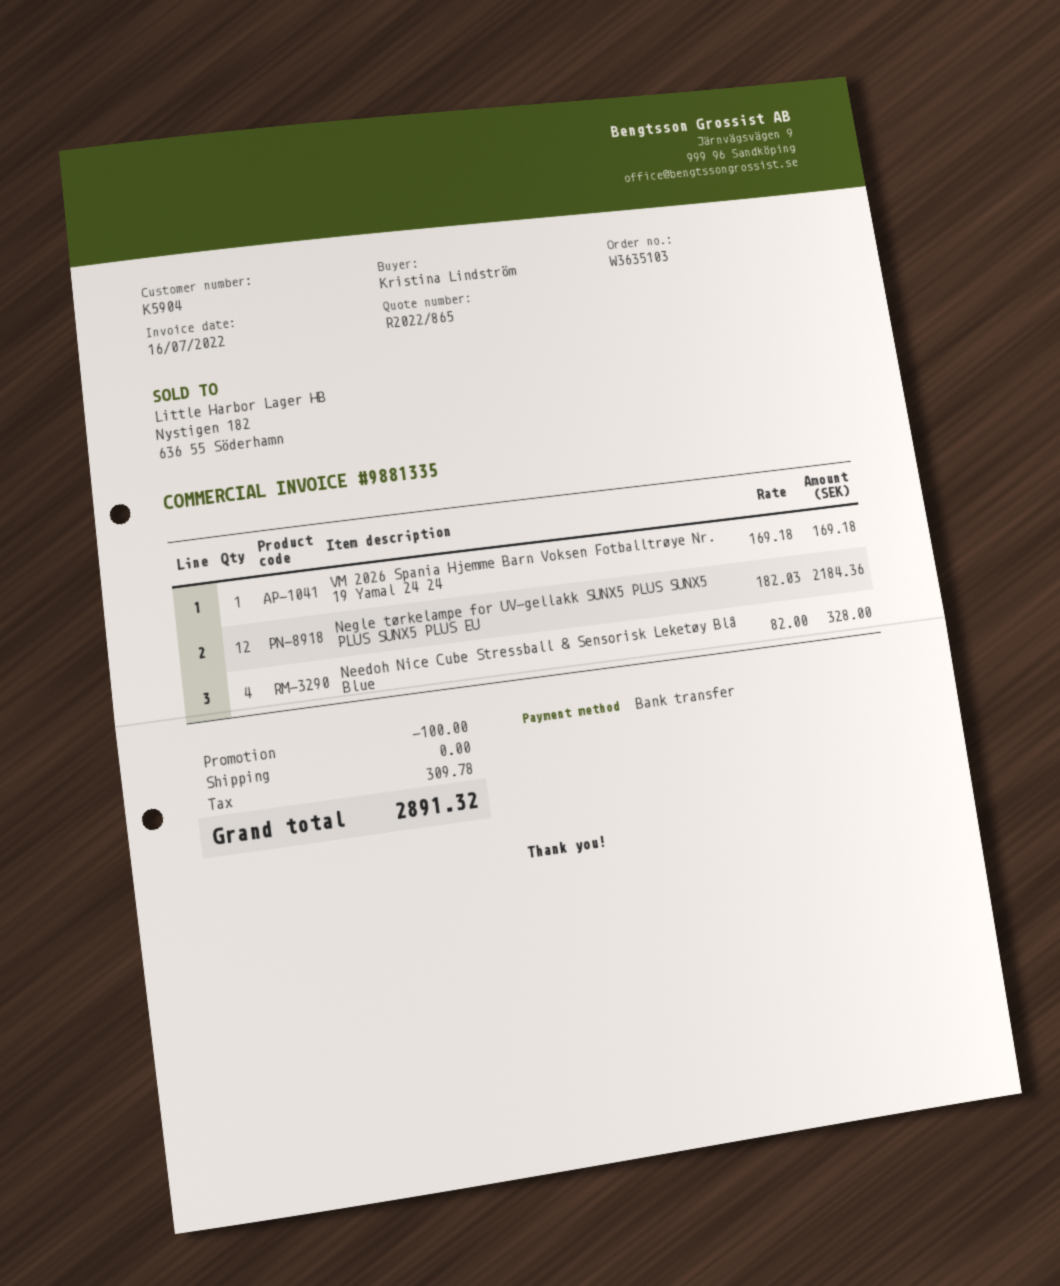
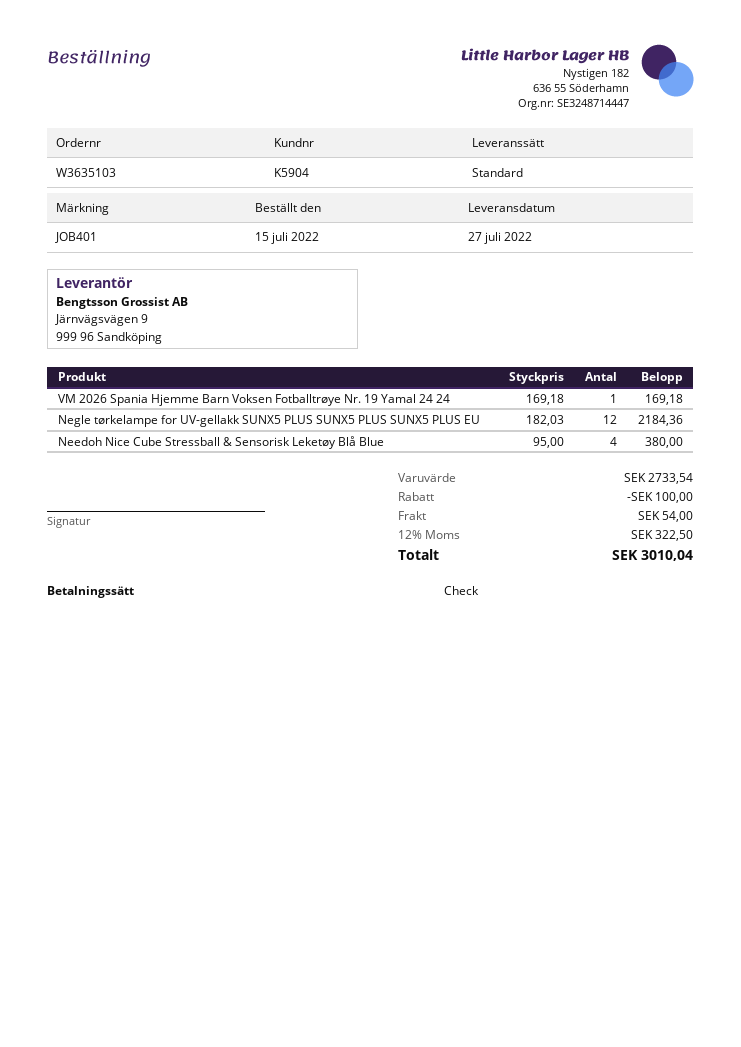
payment method: bank transfer -> cheque
Needoh Nice Cube Stressball & Sensorisk Leketøy Blå Blue: 4 x 82.00 = 328.00 -> 4 x 95.00 = 380.00
shipping: 0.00 -> 54.00
tax: 309.78 -> 322.50
total: 2891.32 -> 3010.04

